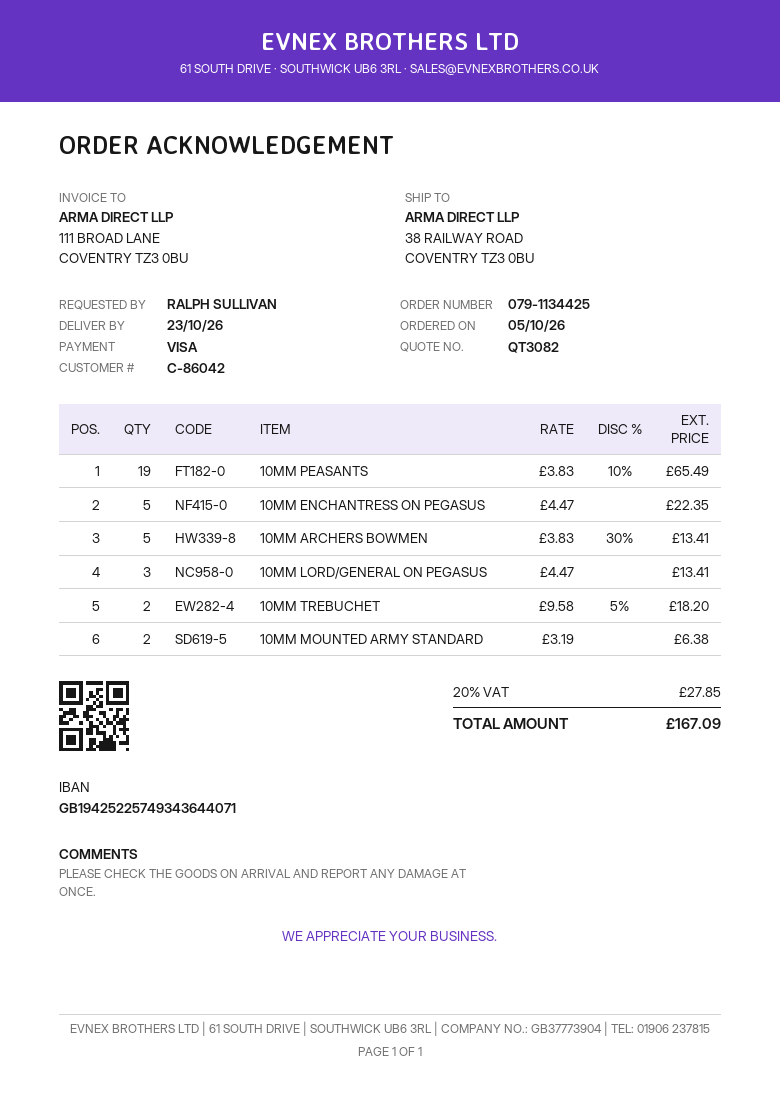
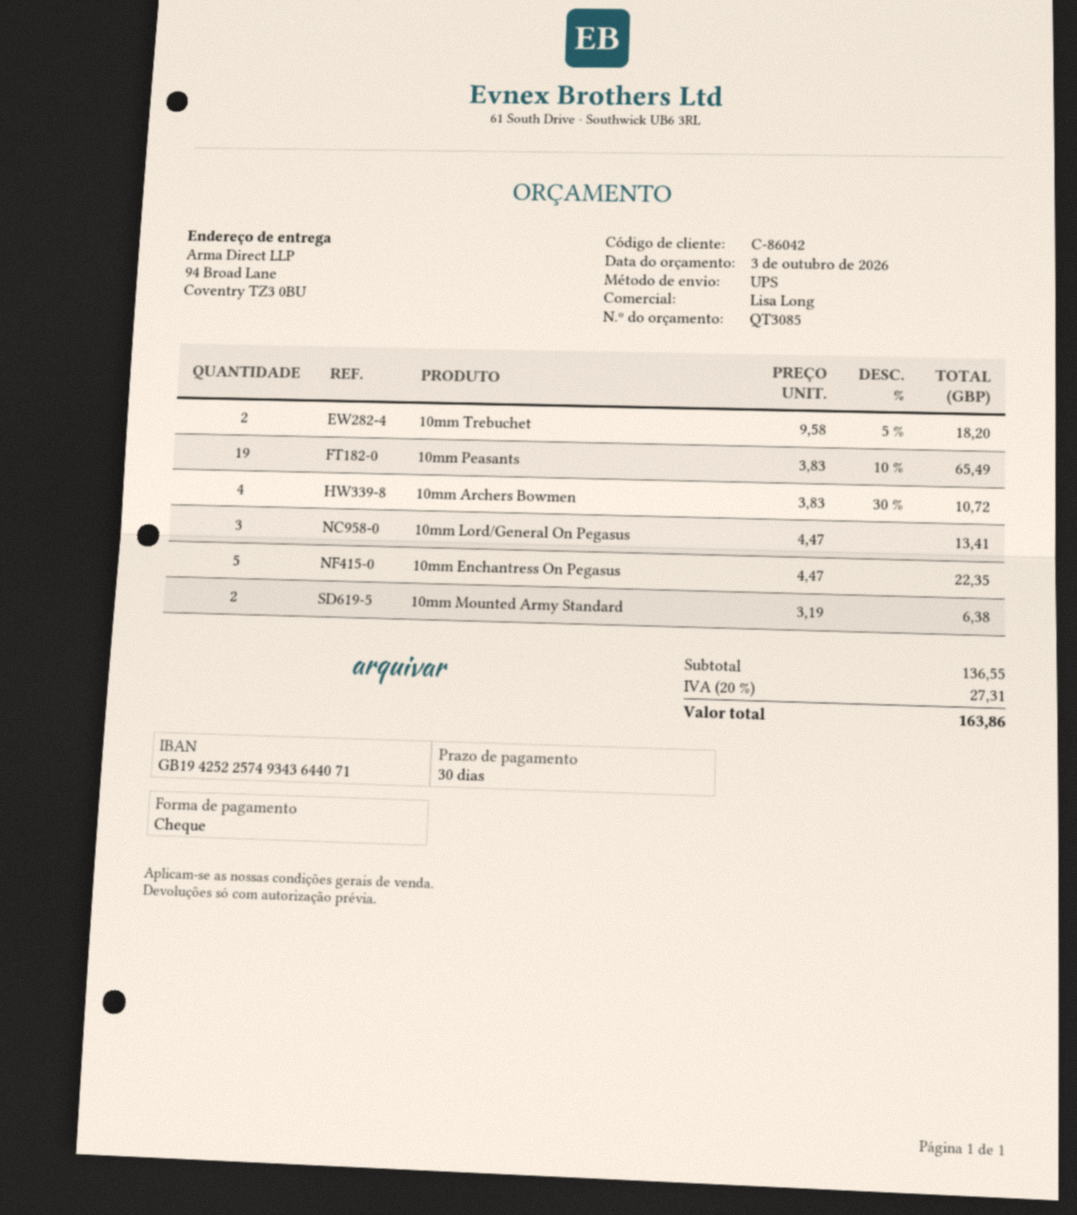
quote number: QT3082 -> QT3085
payment method: Visa -> cheque
ship to: 38 RAILWAY ROAD, COVENTRY TZ3 0BU -> 94 Broad Lane, Coventry TZ3 0BU
10MM ARCHERS BOWMEN: 5 x 3.83 - 30% = 13.41 -> 4 x 3.83 - 30% = 10.72
tax: 20% = 27.85 -> 20% = 27.31
total: 167.09 -> 163.86

